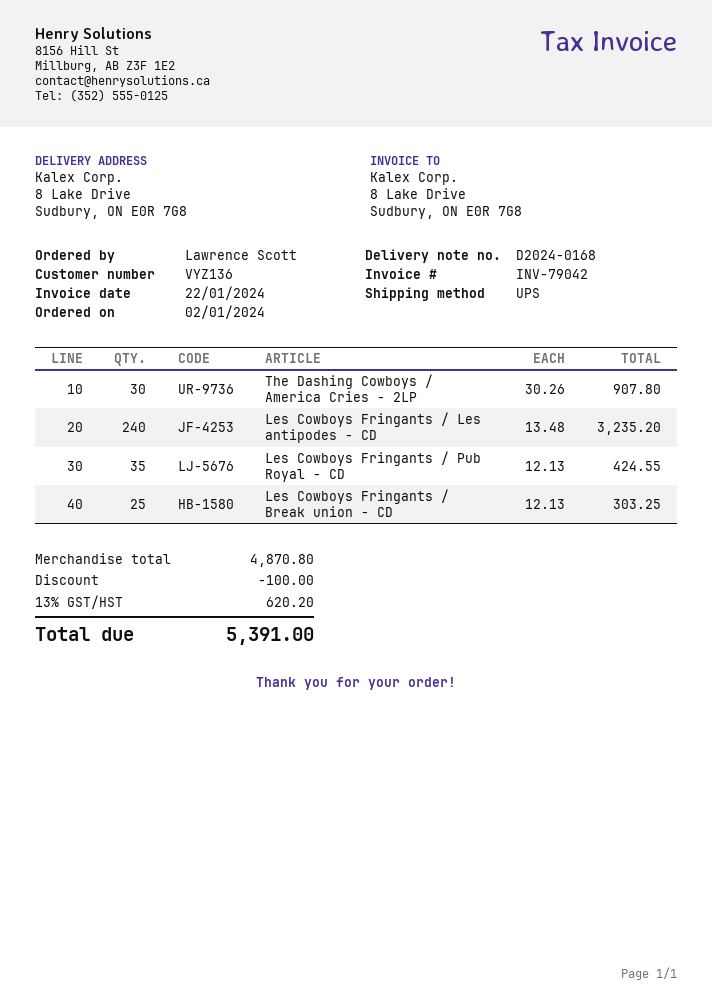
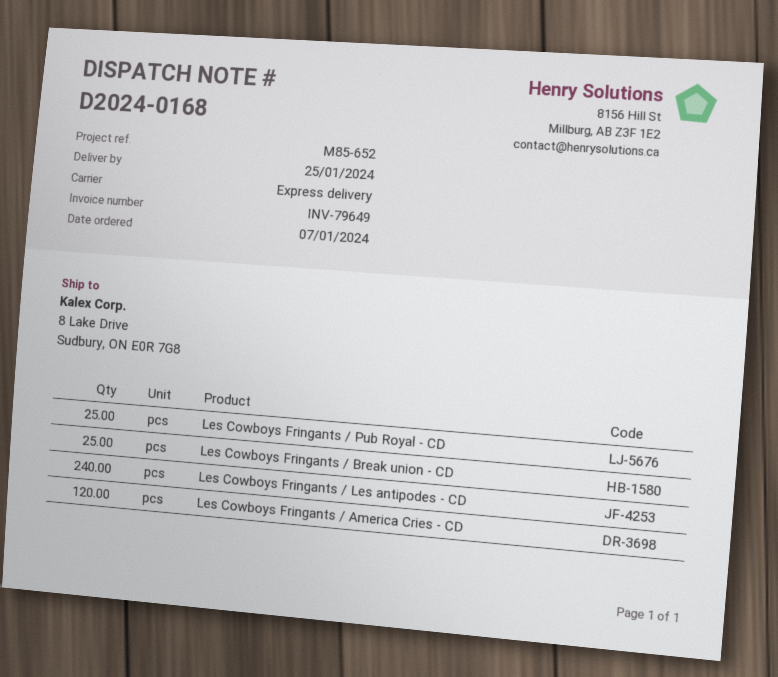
order date: 2024-01-02 -> 2024-01-07
invoice number: INV-79042 -> INV-79649
shipping method: UPS -> express
The Dashing Cowboys / America Cries - 2LP: 30 -> none
Les Cowboys Fringants / Pub Royal - CD: 35 -> 25
Les Cowboys Fringants / America Cries - CD: none -> 120

